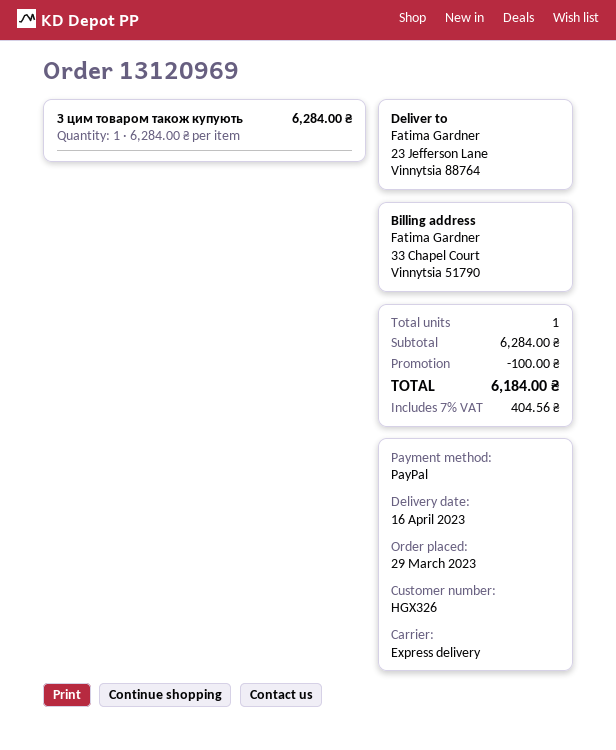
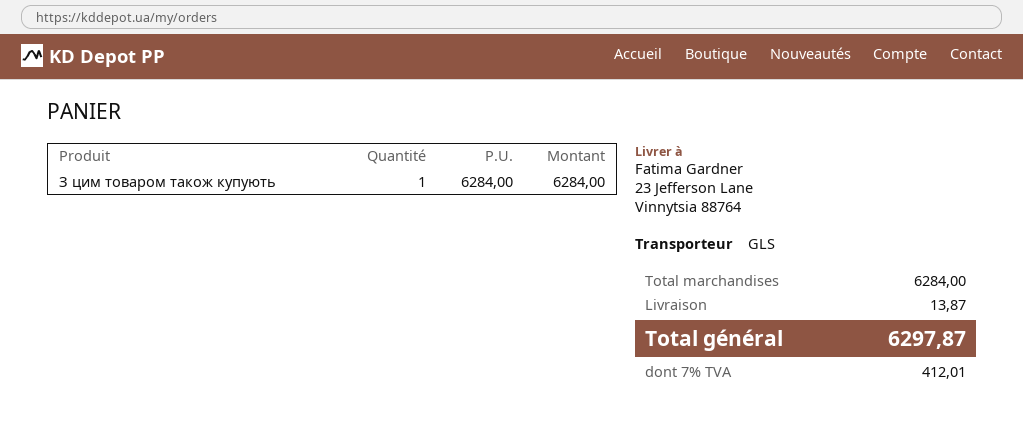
shipping method: express -> GLS
discount: 100.00 -> none
shipping: none -> 13.87
tax: 7% = 404.56 -> 7% = 412.01
total: 6184.00 -> 6297.87

